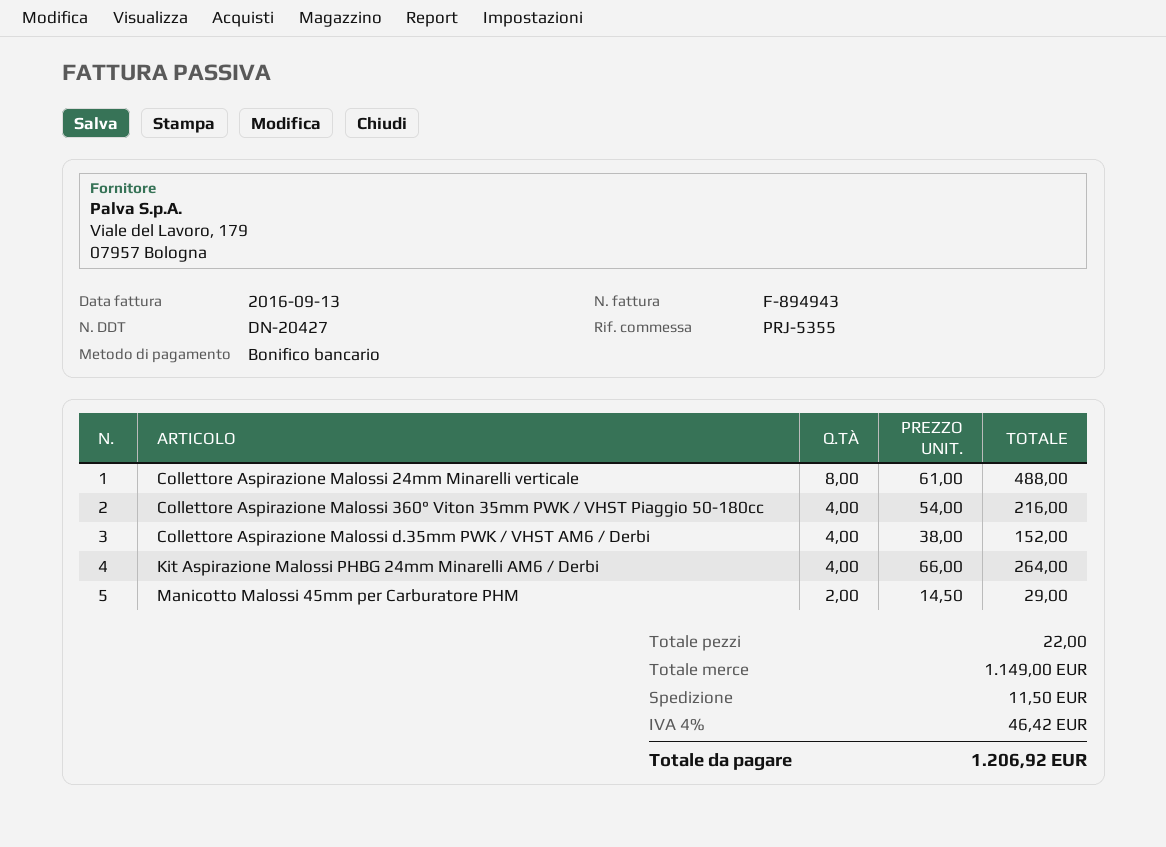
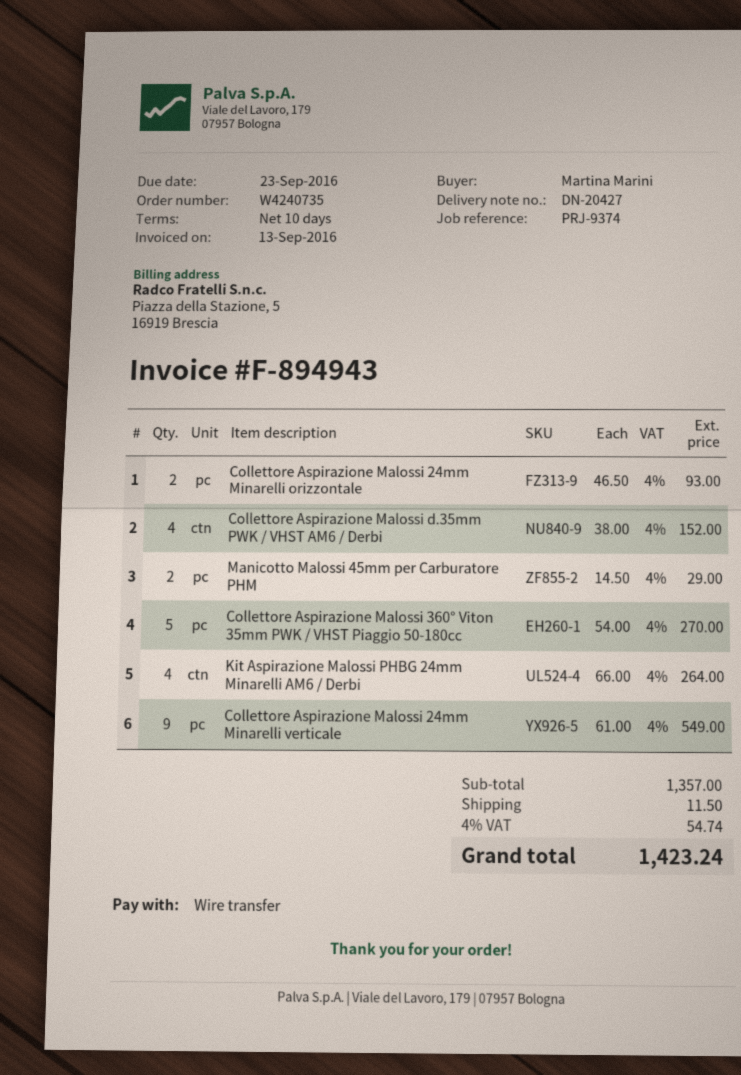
reference: PRJ-5355 -> PRJ-9374
Collettore Aspirazione Malossi 24mm Minarelli verticale: 8 x 61.00 = 488.00 -> 9 x 61.00 = 549.00
Collettore Aspirazione Malossi 360° Viton 35mm PWK / VHST Piaggio 50-180cc: 4 x 54.00 = 216.00 -> 5 x 54.00 = 270.00
Collettore Aspirazione Malossi 24mm Minarelli orizzontale: none -> 2 x 46.50 = 93.00
subtotal: 1149.00 -> 1357.00
tax: 4% = 46.42 -> 4% = 54.74
total: 1206.92 -> 1423.24

